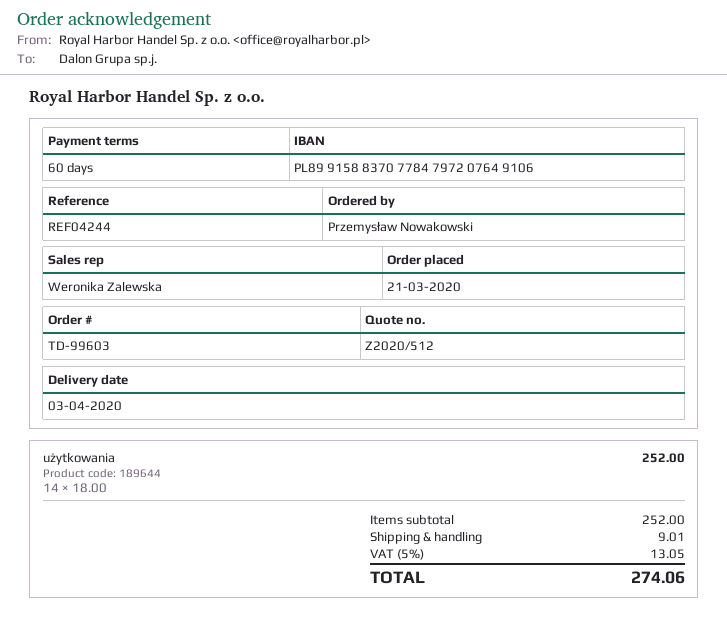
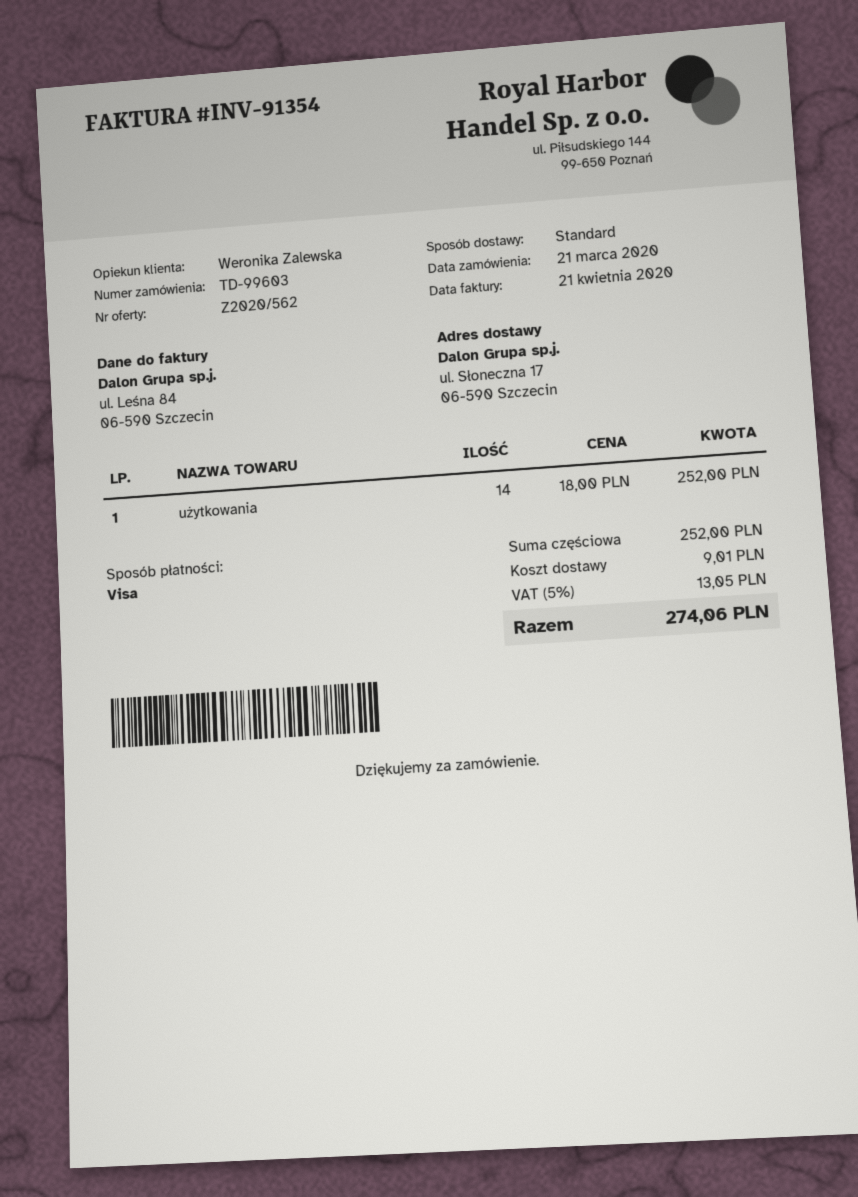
quote number: Z2020/512 -> Z2020/562

